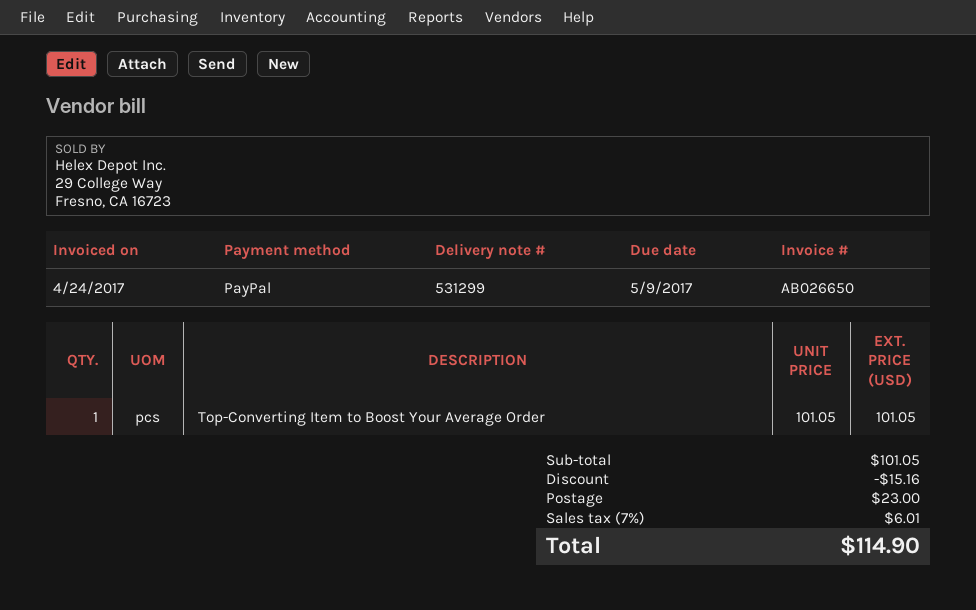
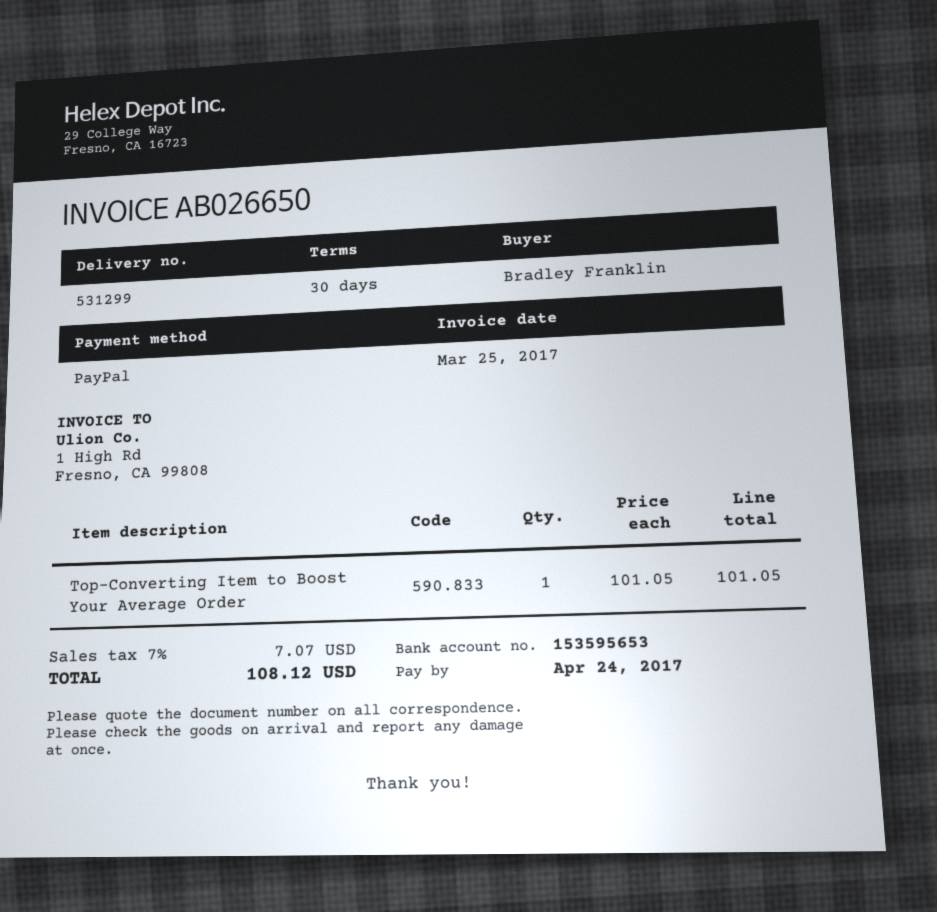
invoice date: 2017-04-24 -> 2017-03-25
due date: 2017-05-09 -> 2017-04-24
discount: 15.16 -> none
shipping: 23.00 -> none
tax: 7% = 6.01 -> 7% = 7.07
total: 114.90 -> 108.12

